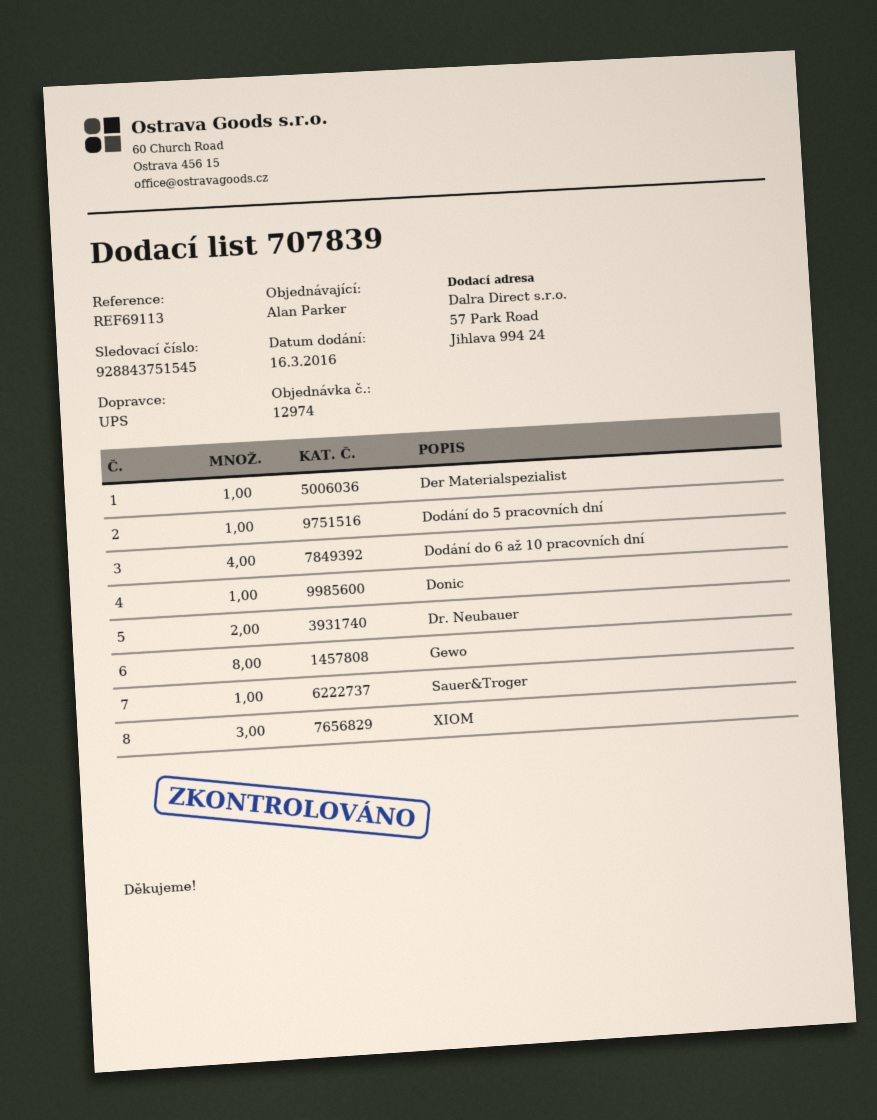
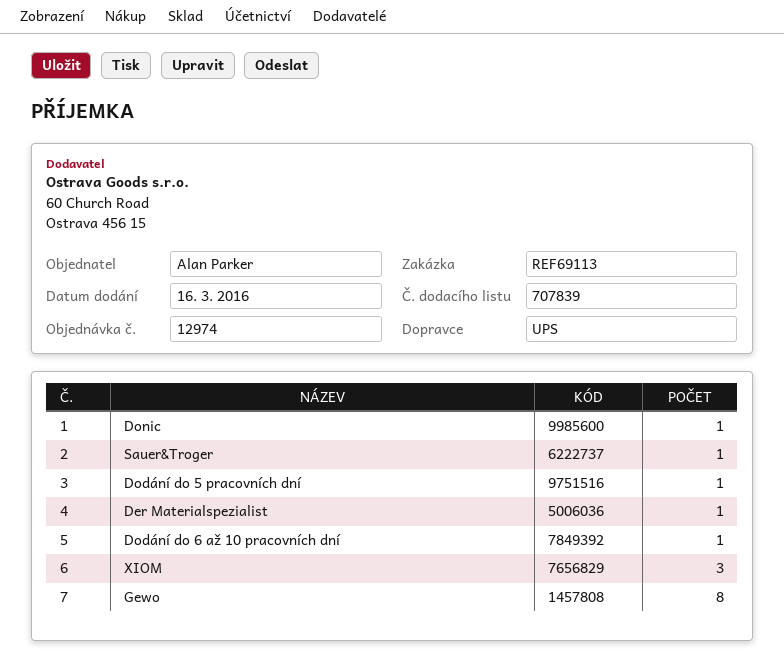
Dodání do 6 až 10 pracovních dní: 4 -> 1
Dr. Neubauer: 2 -> none

